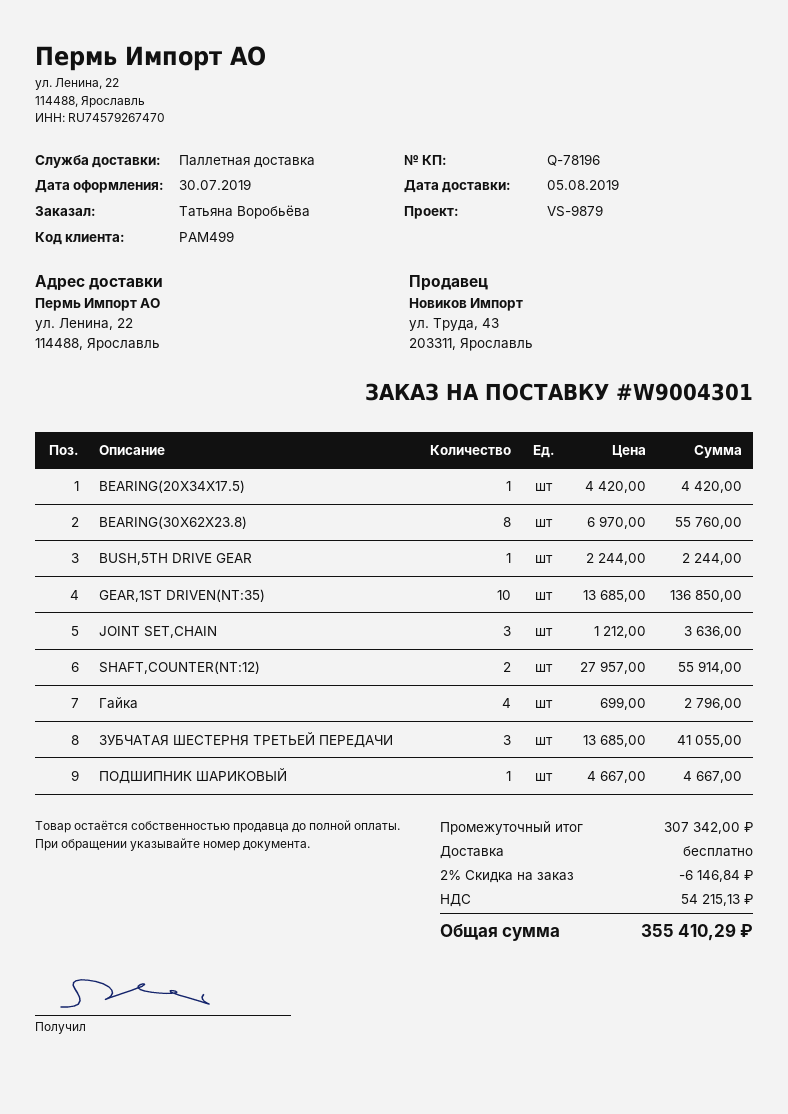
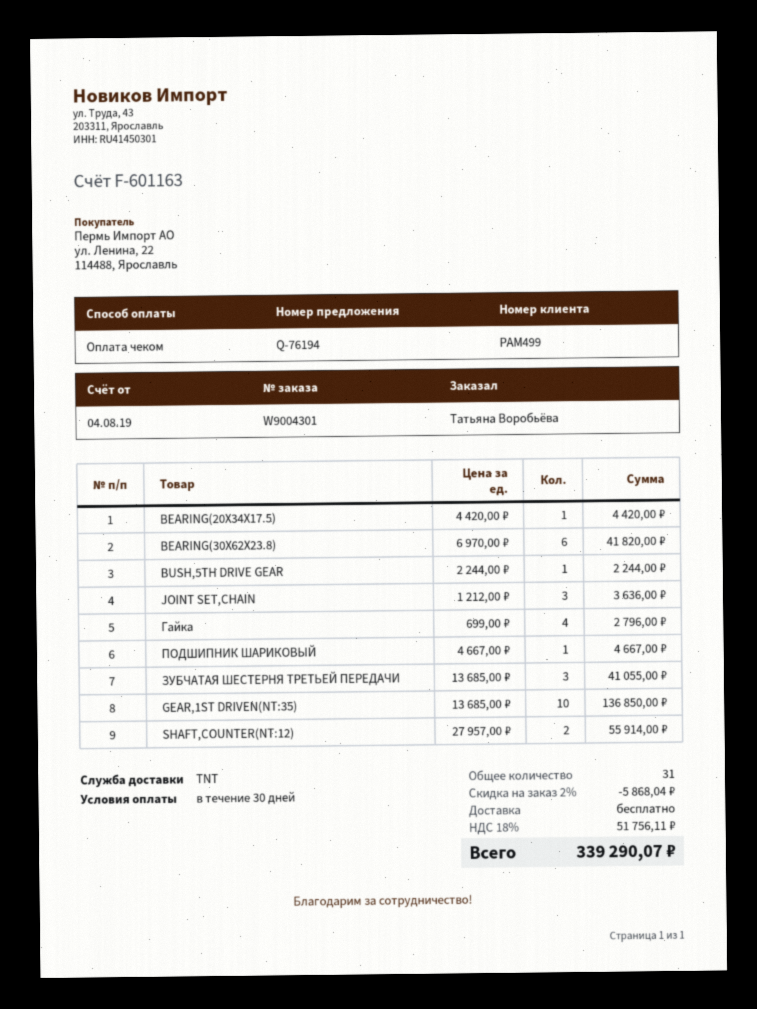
quote number: Q-78196 -> Q-76194
shipping method: pallet freight -> TNT
BEARING(30X62X23.8): 8 x 6970.00 = 55760.00 -> 6 x 6970.00 = 41820.00
discount: 2% = 6146.84 -> 2% = 5868.04
tax: 54215.13 -> 51756.11
total: 355410.29 -> 339290.07

